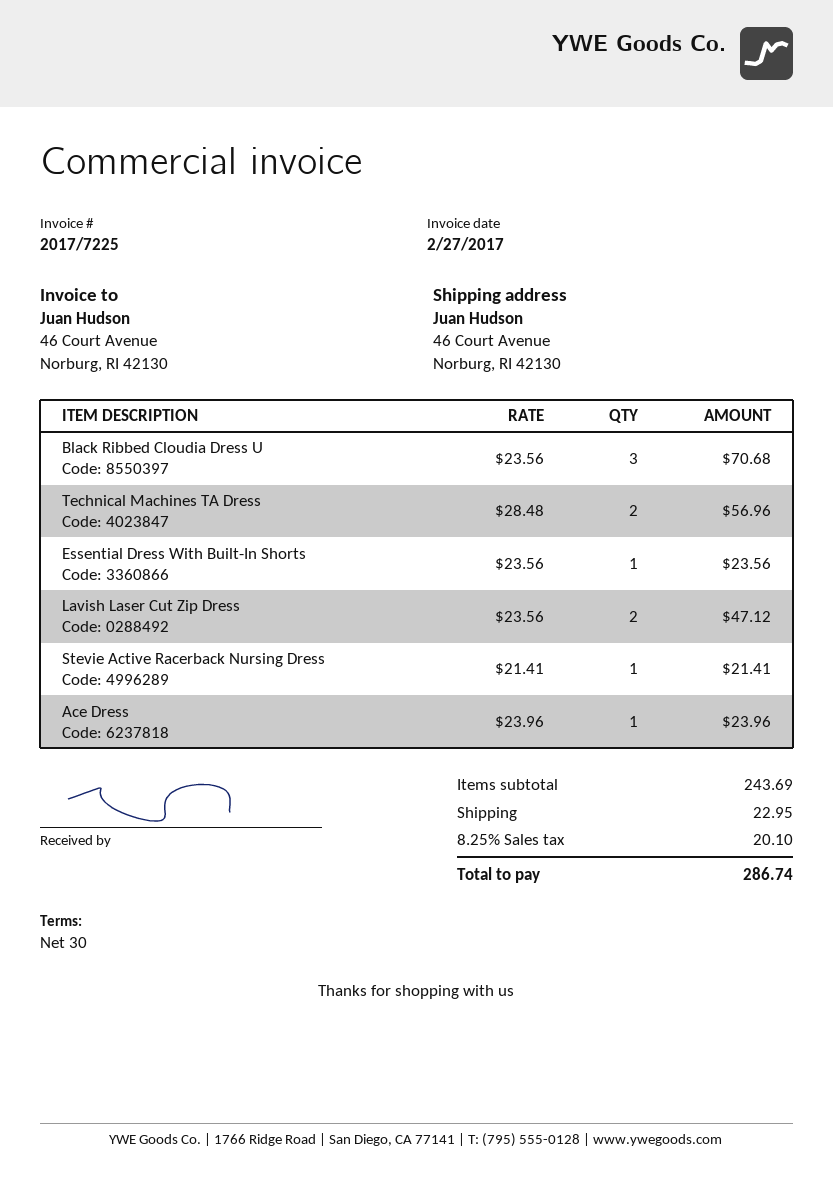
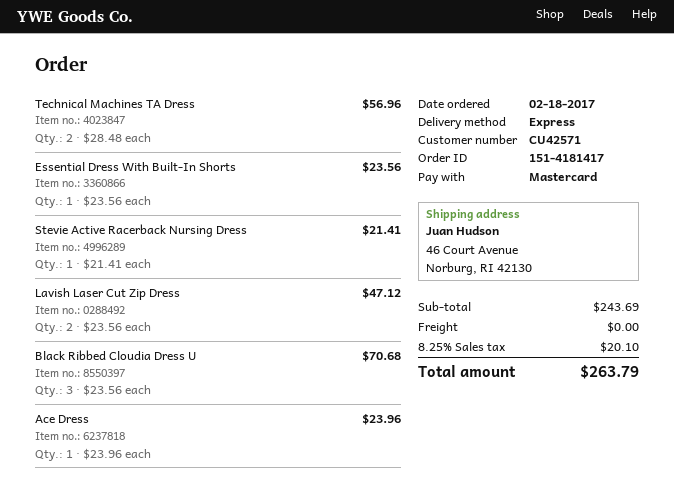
shipping: 22.95 -> 0.00
total: 286.74 -> 263.79

